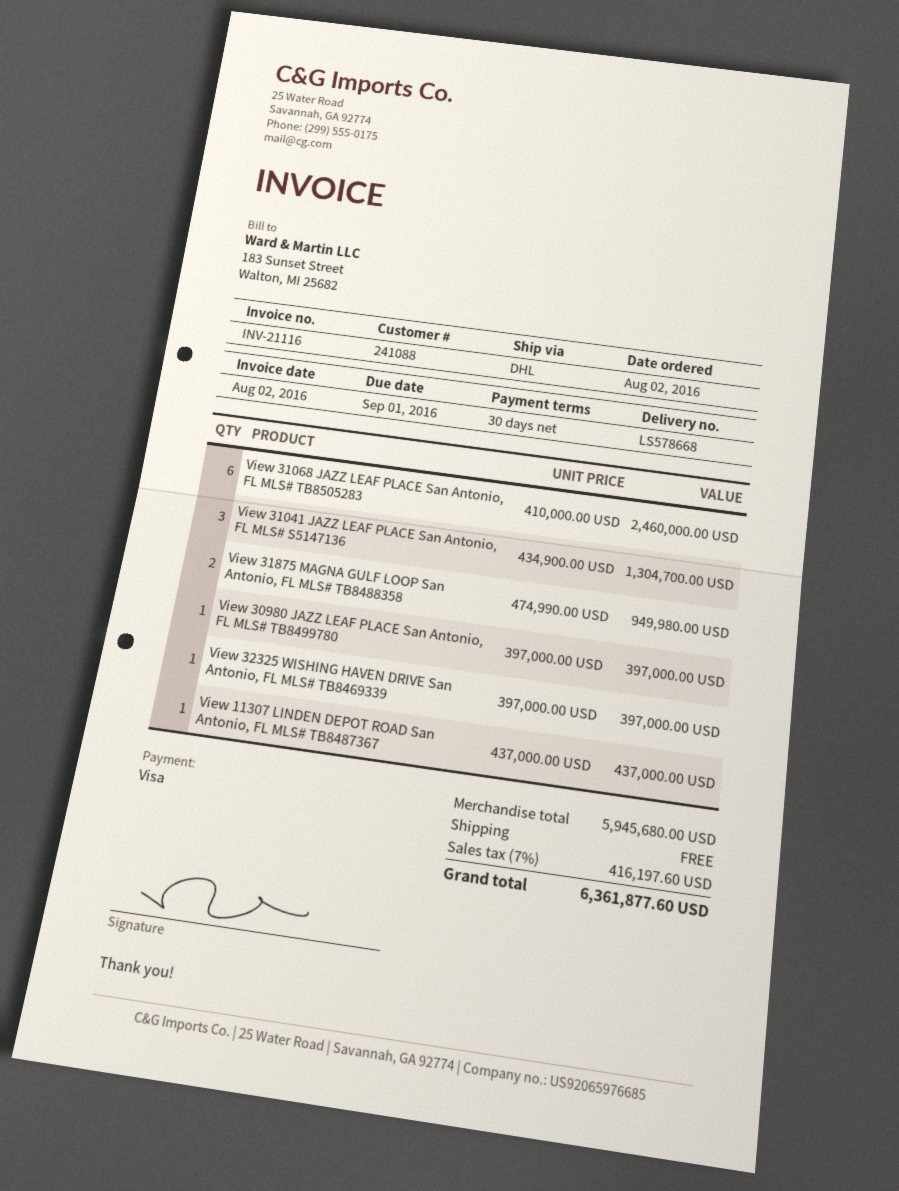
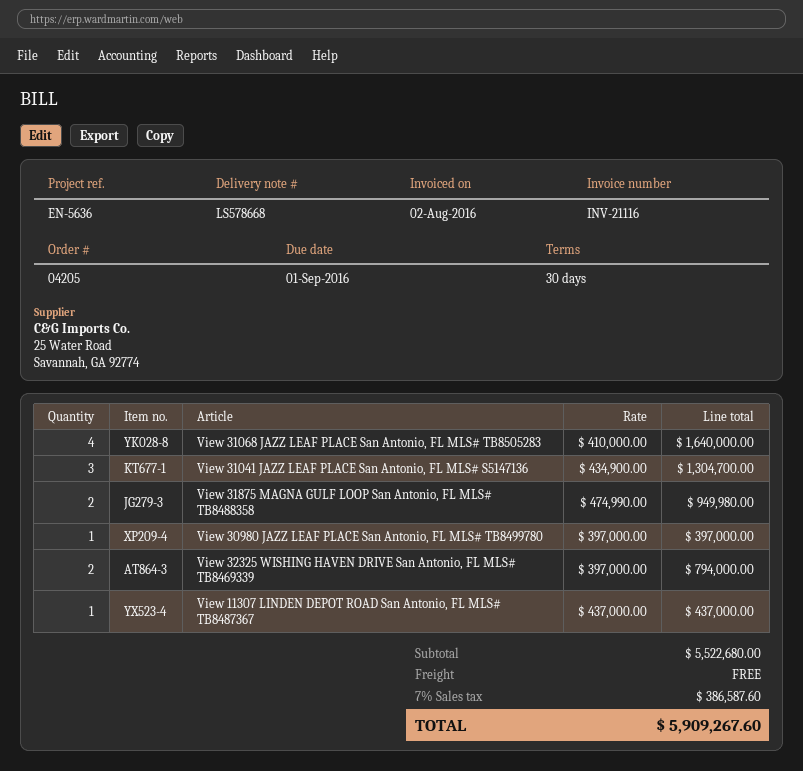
View 31068 JAZZ LEAF PLACE San Antonio, FL MLS# TB8505283: 6 x 410000.00 = 2460000.00 -> 4 x 410000.00 = 1640000.00
View 32325 WISHING HAVEN DRIVE San Antonio, FL MLS# TB8469339: 1 x 397000.00 = 397000.00 -> 2 x 397000.00 = 794000.00
subtotal: 5945680.00 -> 5522680.00
tax: 7% = 416197.60 -> 7% = 386587.60
total: 6361877.60 -> 5909267.60

